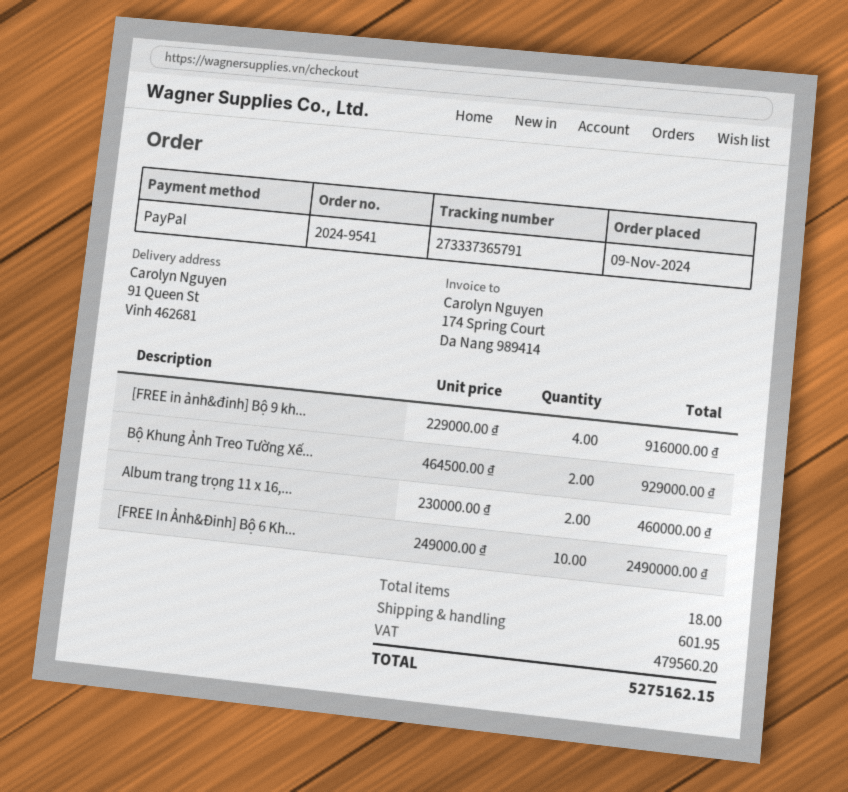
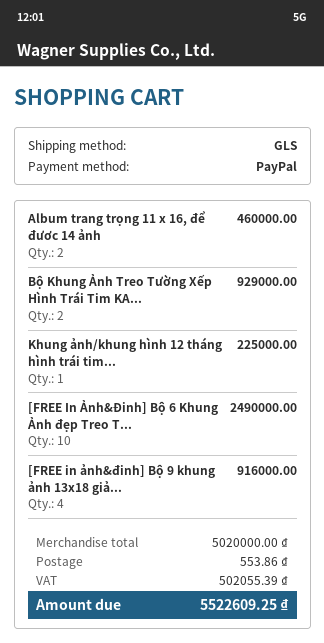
Khung ảnh/khung hình 12 tháng hình trái tim...: none -> 1 for 225000.00
shipping: 601.95 -> 553.86
tax: 479560.20 -> 502055.39
total: 5275162.15 -> 5522609.25

